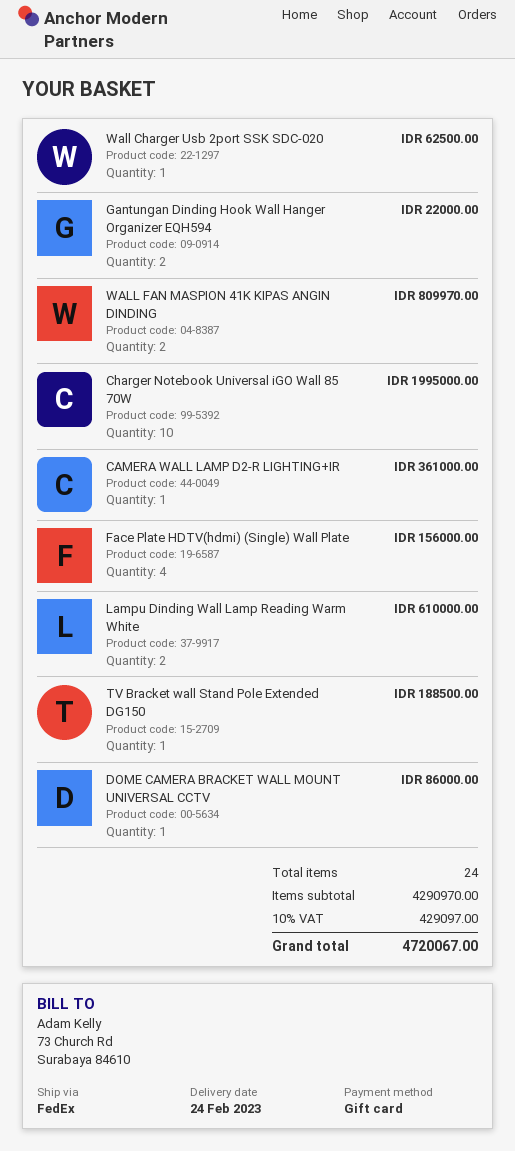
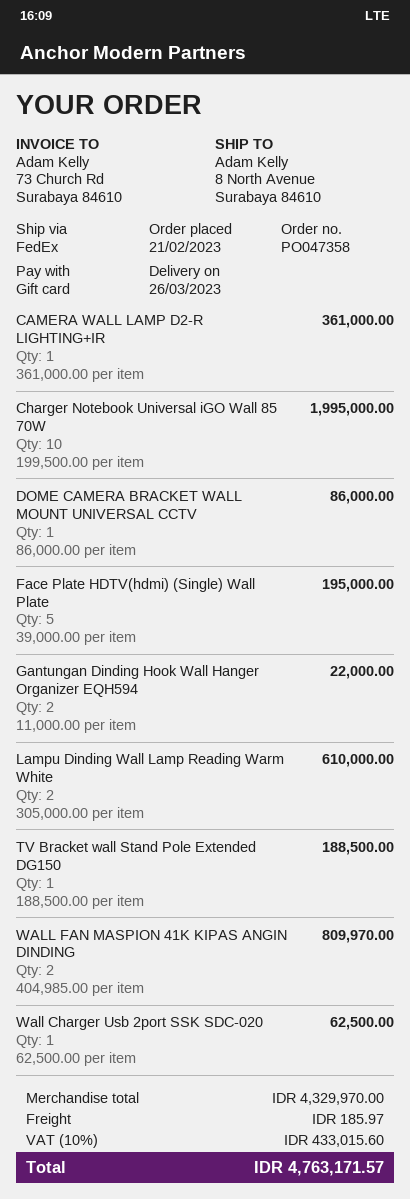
delivery date: 2023-02-24 -> 2023-03-26
Face Plate HDTV(hdmi) (Single) Wall Plate: 4 for 156000.00 -> 5 for 195000.00
subtotal: 4290970.00 -> 4329970.00
shipping: none -> 185.97
tax: 10% = 429097.00 -> 10% = 433015.60
total: 4720067.00 -> 4763171.57

